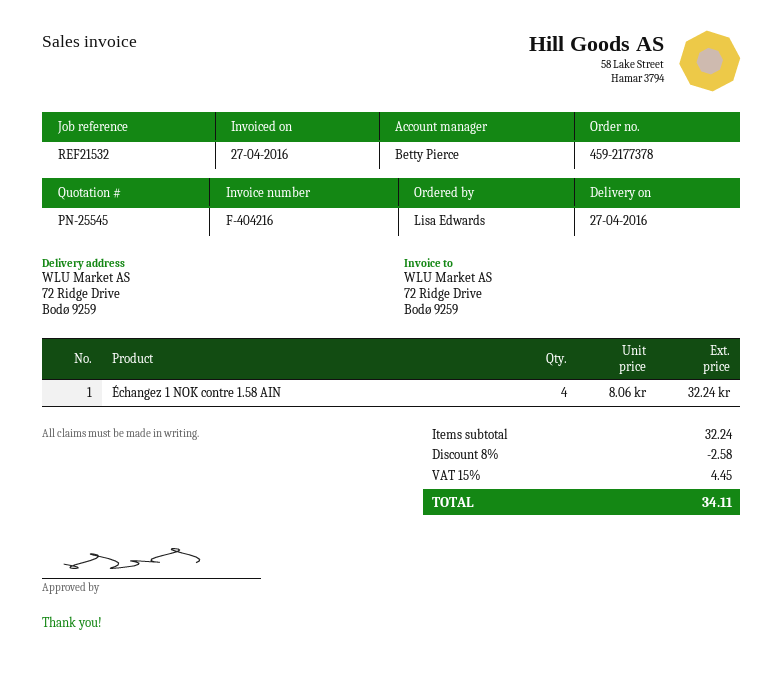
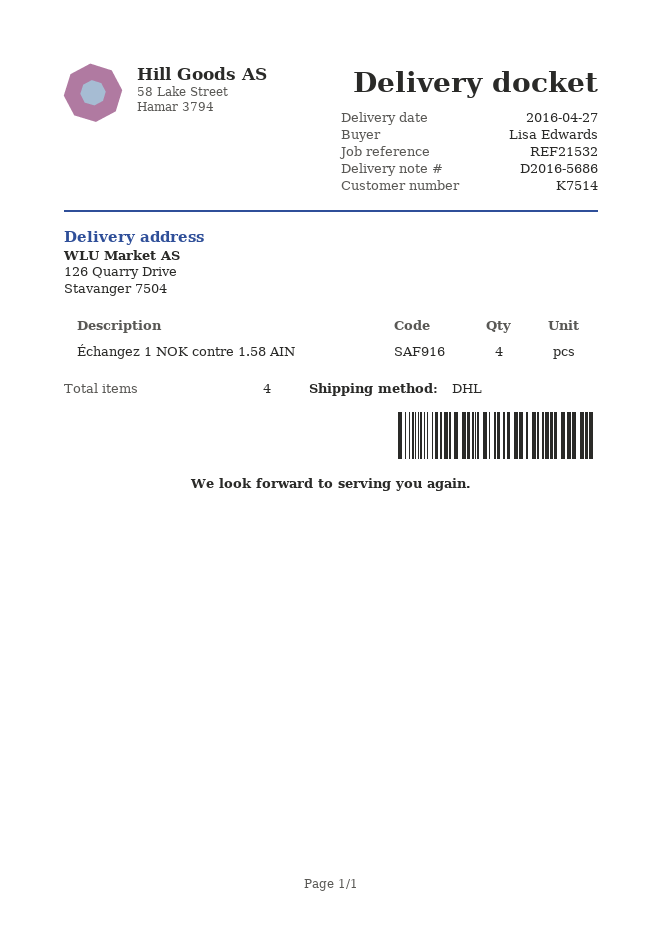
ship to: 72 Ridge Drive, Bodø 9259 -> 126 Quarry Drive, Stavanger 7504

